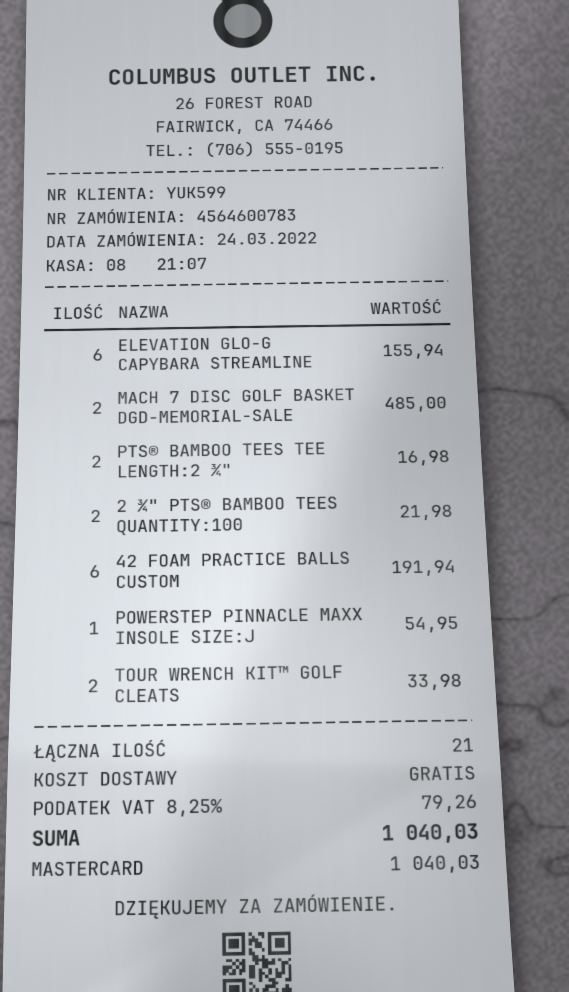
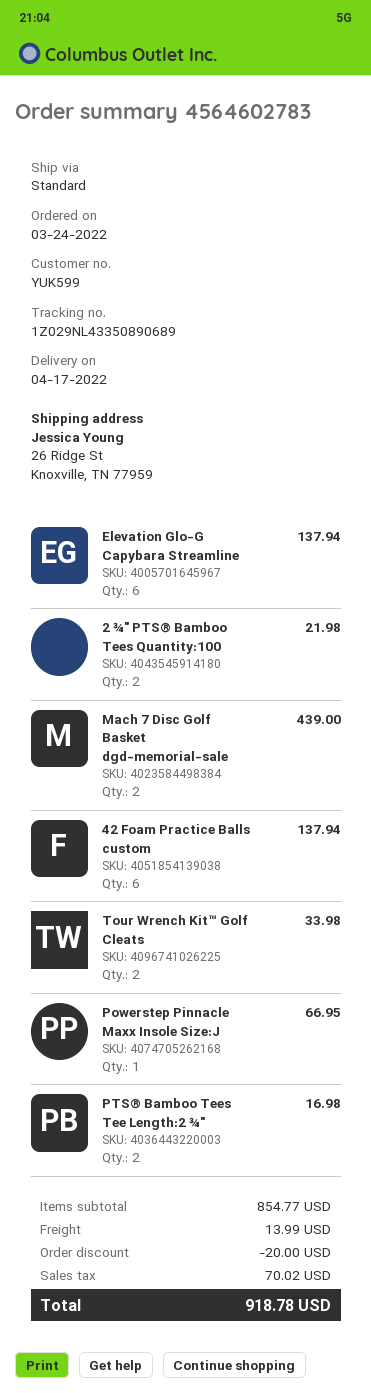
order number: 4564600783 -> 4564602783
ELEVATION GLO-G CAPYBARA STREAMLINE: 6 for 155.94 -> 6 for 137.94
MACH 7 DISC GOLF BASKET DGD-MEMORIAL-SALE: 2 for 485.00 -> 2 for 439.00
42 FOAM PRACTICE BALLS CUSTOM: 6 for 191.94 -> 6 for 137.94
POWERSTEP PINNACLE MAXX INSOLE SIZE:J: 1 for 54.95 -> 1 for 66.95
discount: none -> 20.00
shipping: 0.00 -> 13.99
tax: 79.26 -> 70.02
total: 1040.03 -> 918.78

